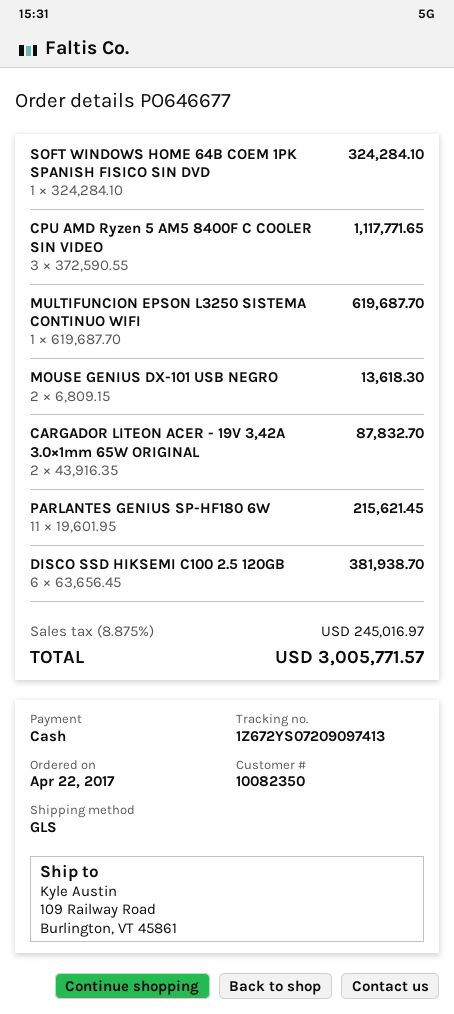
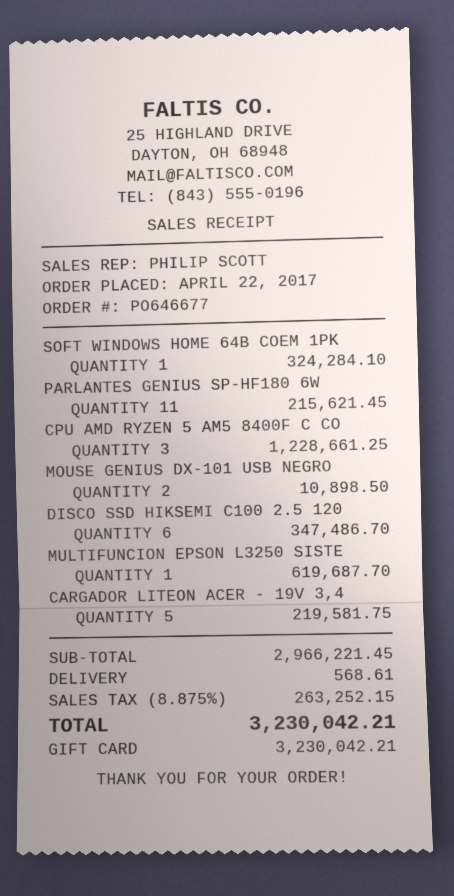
payment method: cash -> gift card
CPU AMD Ryzen 5 AM5 8400F C COOLER SIN VIDEO: 3 for 1117771.65 -> 3 for 1228661.25
MOUSE GENIUS DX-101 USB NEGRO: 2 for 13618.30 -> 2 for 10898.50
CARGADOR LITEON ACER - 19V 3,42A 3.0×1mm 65W ORIGINAL: 2 for 87832.70 -> 5 for 219581.75
DISCO SSD HIKSEMI C100 2.5 120GB: 6 for 381938.70 -> 6 for 347486.70
shipping: none -> 568.61
tax: 8.875% = 245016.97 -> 8.875% = 263252.15
total: 3005771.57 -> 3230042.21

